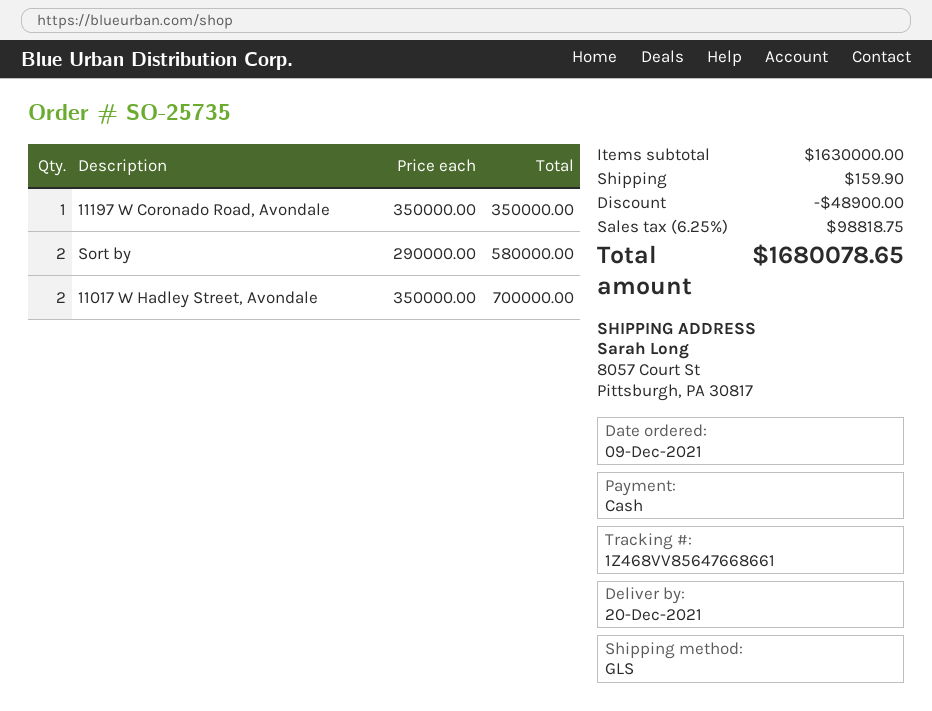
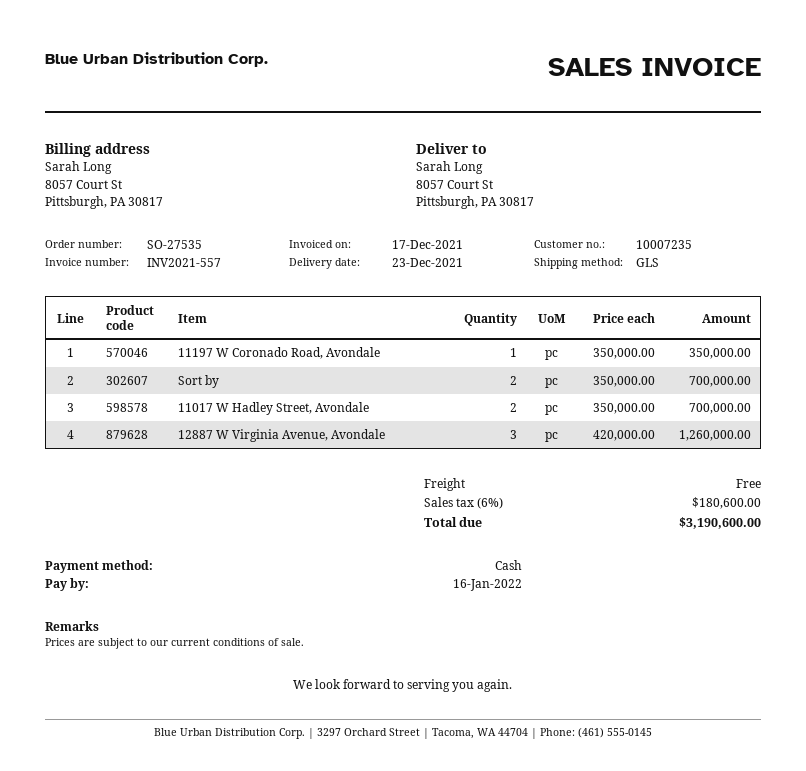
order number: SO-25735 -> SO-27535
delivery date: 2021-12-20 -> 2021-12-23
Sort by: 2 x 290000.00 = 580000.00 -> 2 x 350000.00 = 700000.00
12887 W Virginia Avenue, Avondale: none -> 3 x 420000.00 = 1260000.00
discount: 48900.00 -> none
shipping: 159.90 -> 0.00
tax: 6.25% = 98818.75 -> 6% = 180600.00
total: 1680078.65 -> 3190600.00

